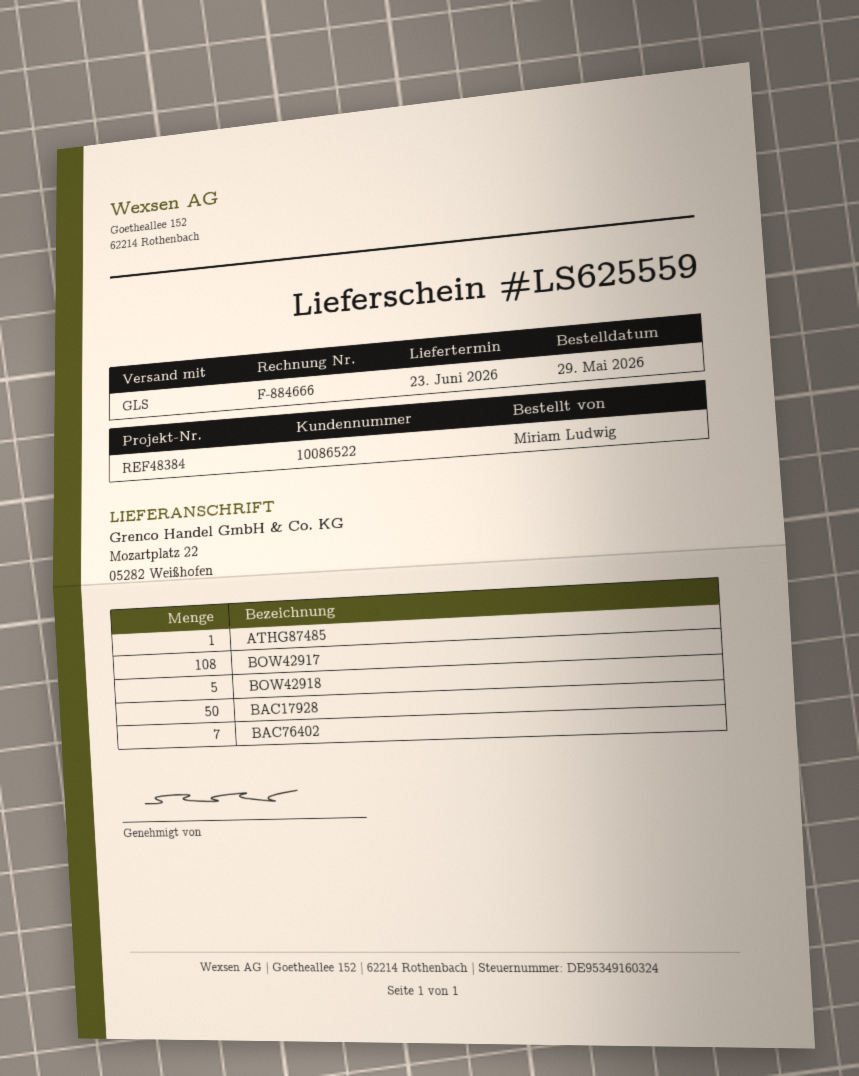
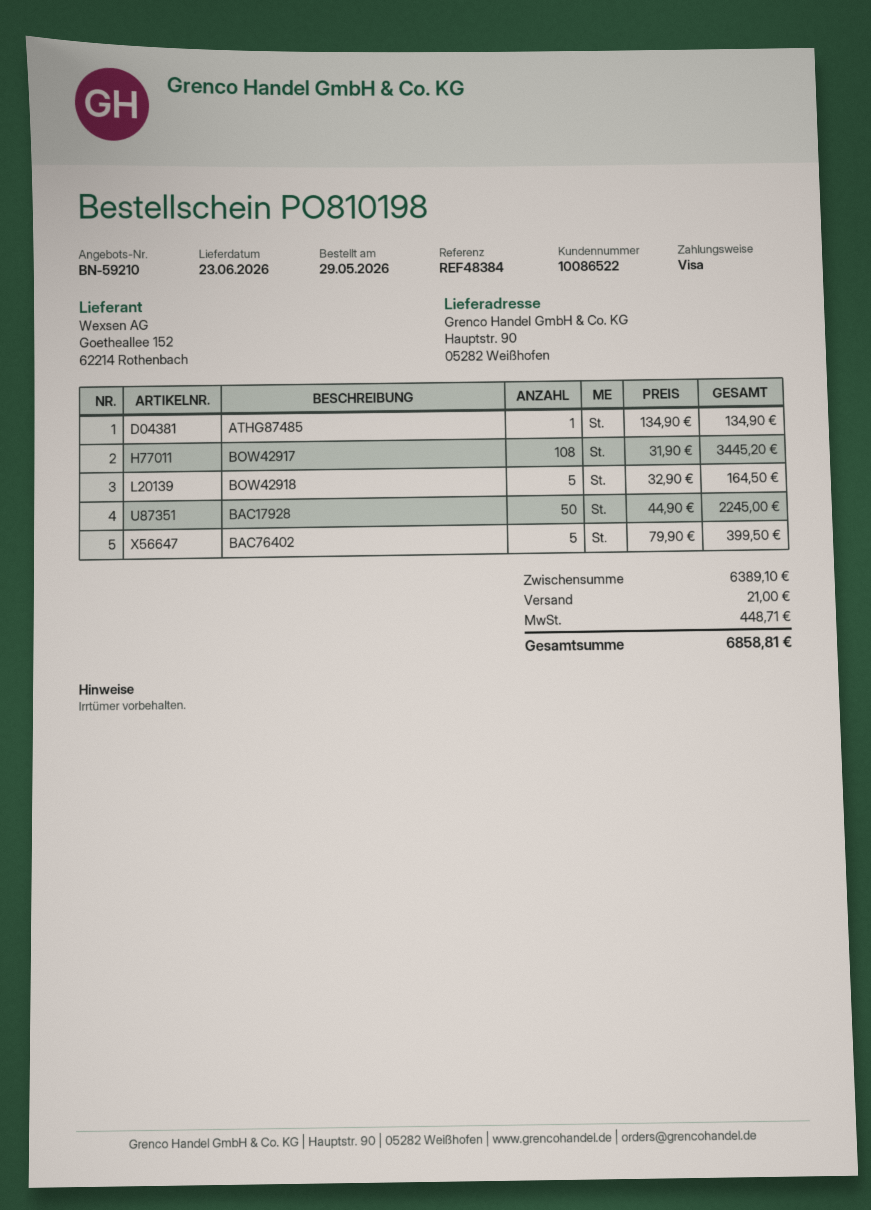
ship to: Mozartplatz 22, 05282 Weißhofen -> Hauptstr. 90, 05282 Weißhofen
BAC76402: 7 -> 5

